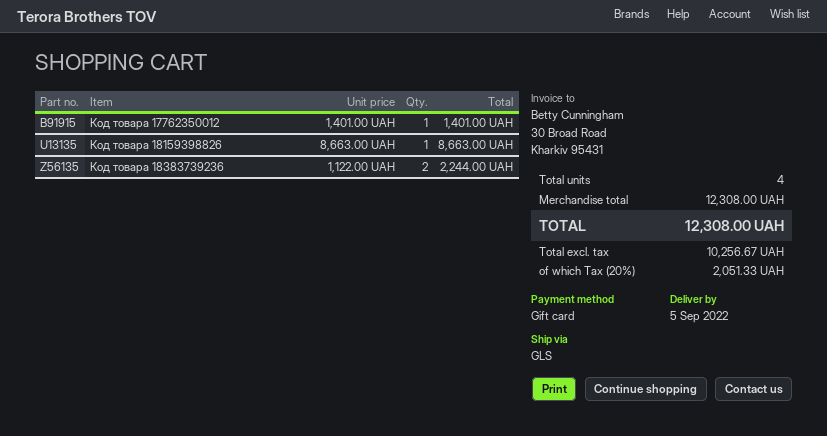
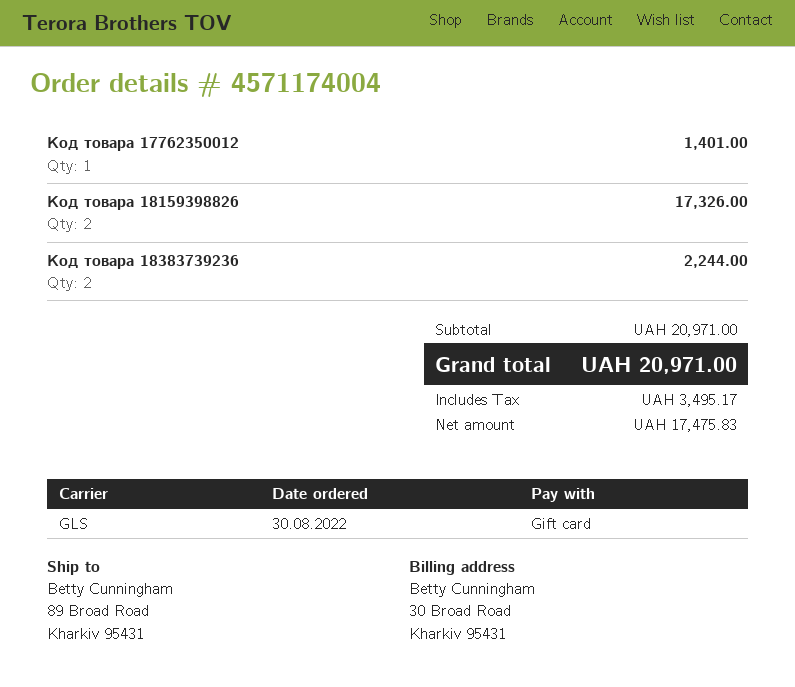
Код товара 18159398826: 1 for 8663.00 -> 2 for 17326.00
subtotal: 12308.00 -> 20971.00
net: 10256.67 -> 17475.83
tax: 2051.33 -> 3495.17
total: 12308.00 -> 20971.00

